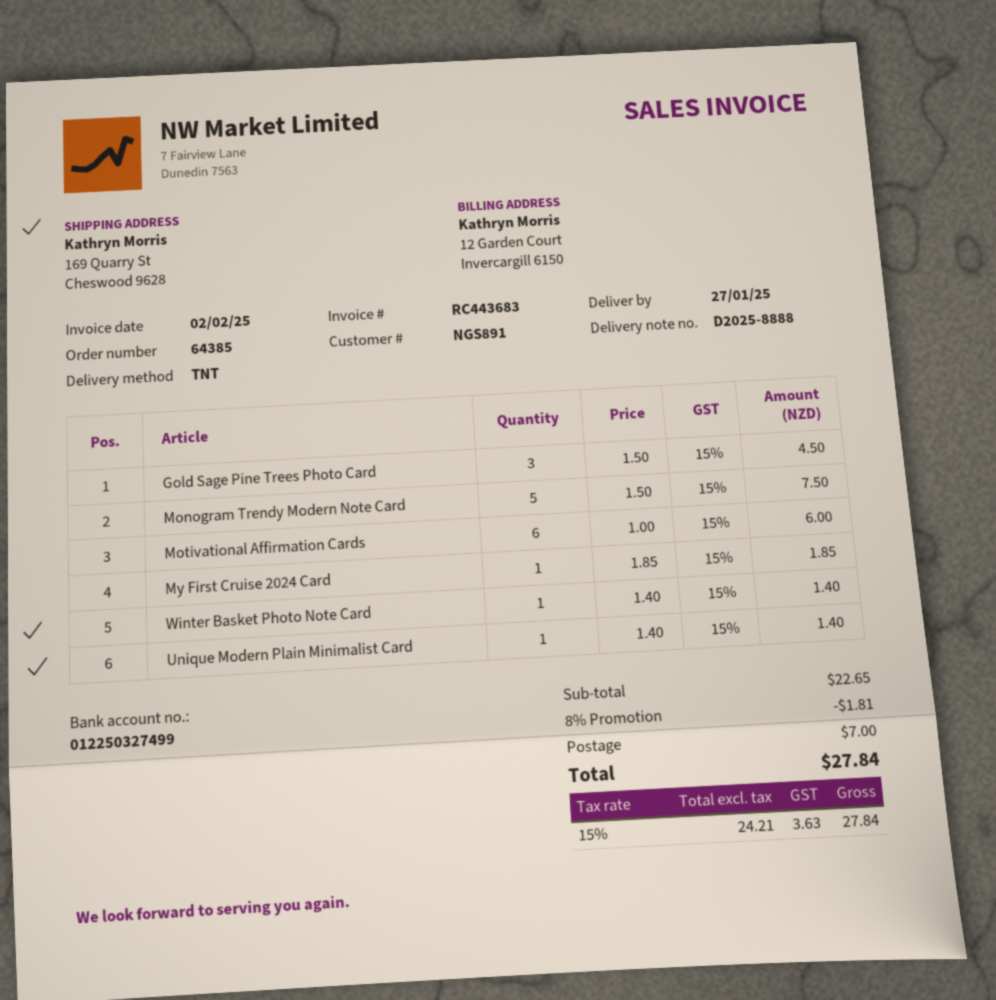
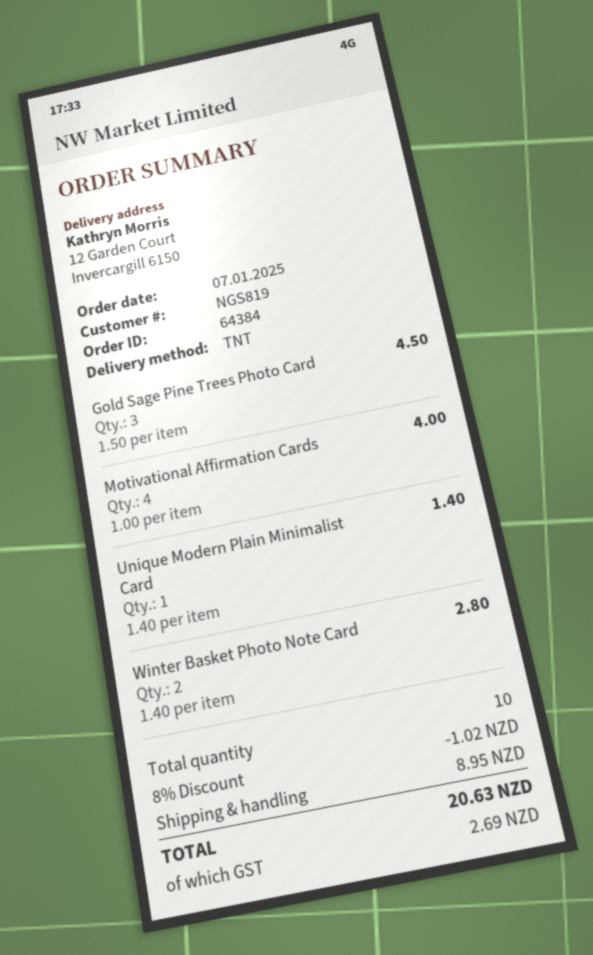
order number: 64385 -> 64384
customer number: NGS891 -> NGS819
ship to: 169 Quarry St, Cheswood 9628 -> 12 Garden Court, Invercargill 6150
Monogram Trendy Modern Note Card: 5 x 1.50 = 7.50 -> none
Motivational Affirmation Cards: 6 x 1.00 = 6.00 -> 4 x 1.00 = 4.00
My First Cruise 2024 Card: 1 x 1.85 = 1.85 -> none
Winter Basket Photo Note Card: 1 x 1.40 = 1.40 -> 2 x 1.40 = 2.80
discount: 8% = 1.81 -> 8% = 1.02
shipping: 7.00 -> 8.95
tax: 3.63 -> 2.69
total: 27.84 -> 20.63

